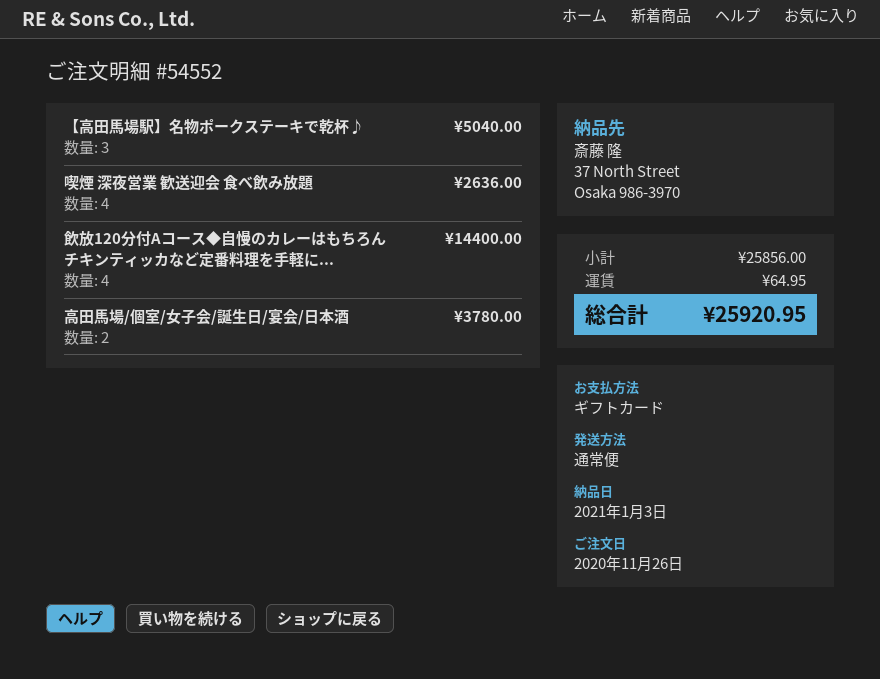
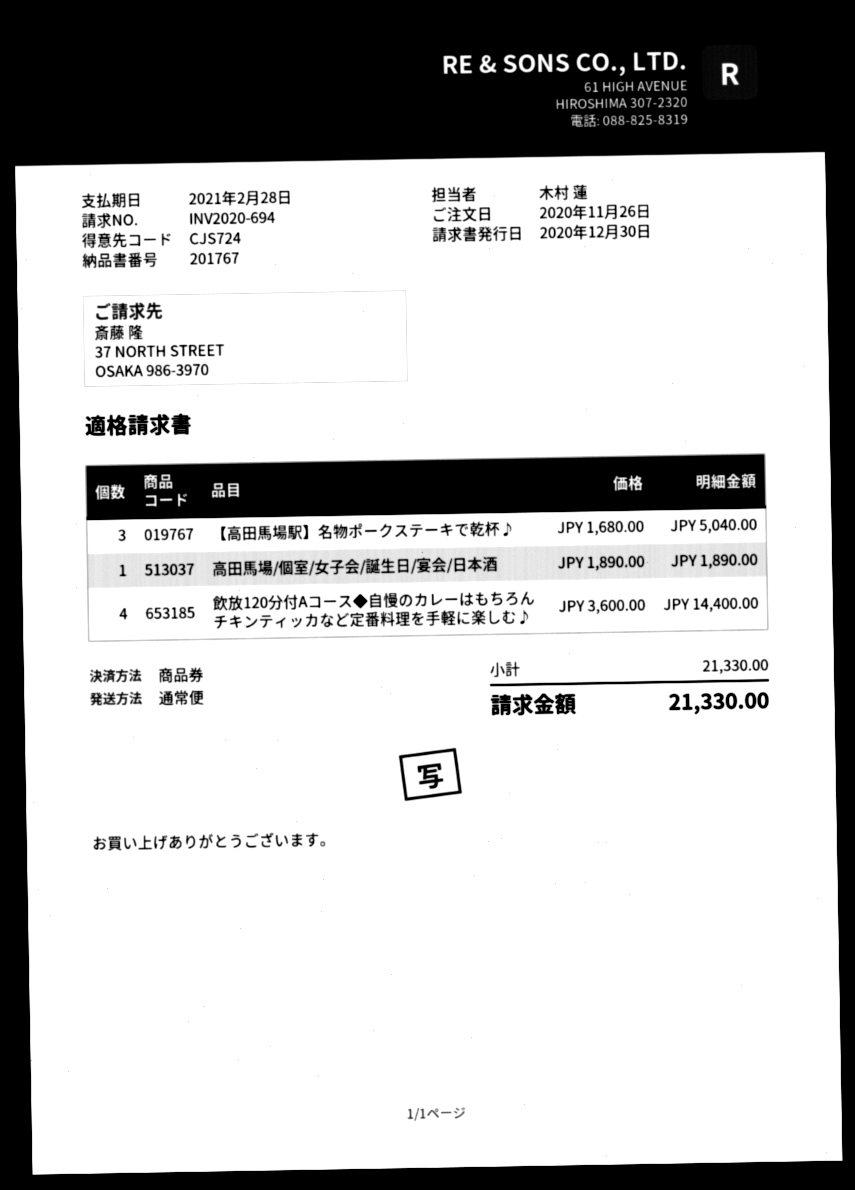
喫煙 深夜営業 歓送迎会 食べ飲み放題: 4 for 2636.00 -> none
高田馬場/個室/女子会/誕生日/宴会/日本酒: 2 for 3780.00 -> 1 for 1890.00
subtotal: 25856.00 -> 21330.00
shipping: 64.95 -> none
total: 25920.95 -> 21330.00

